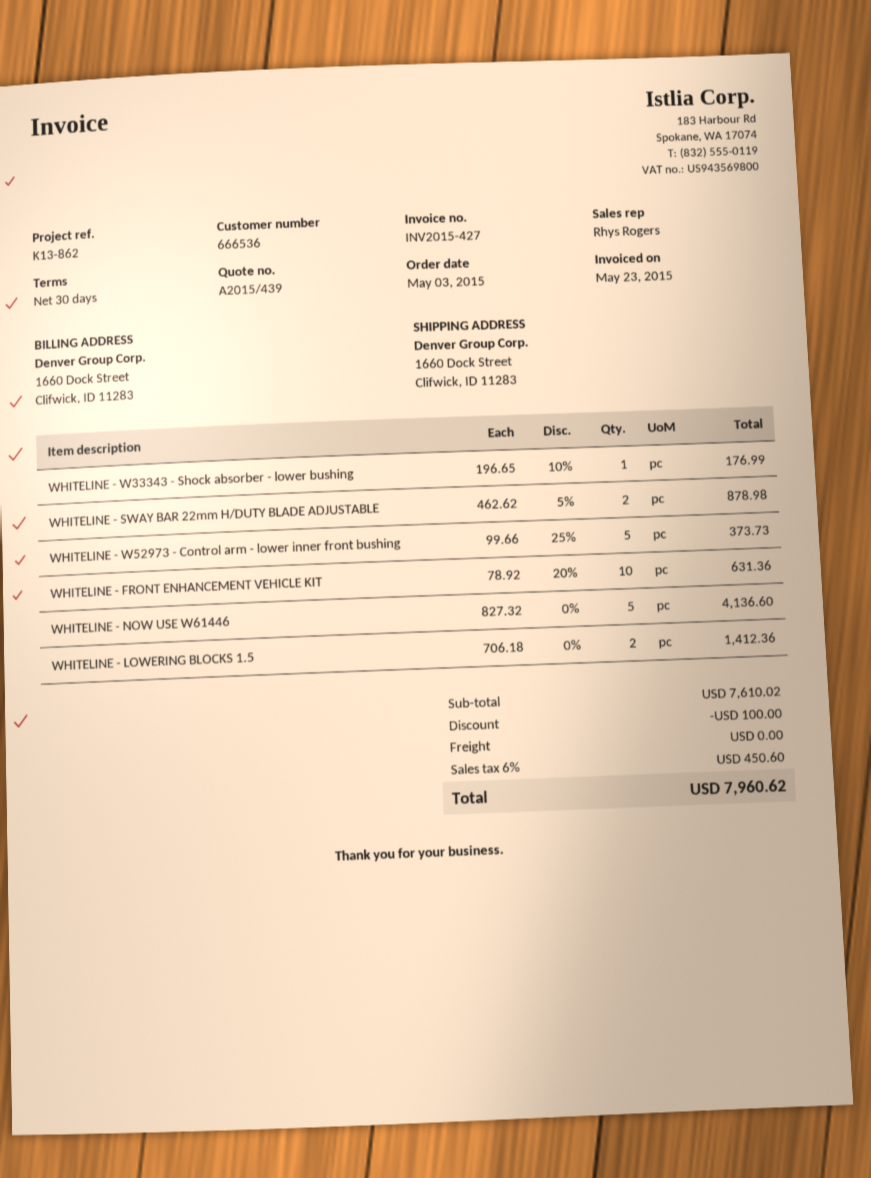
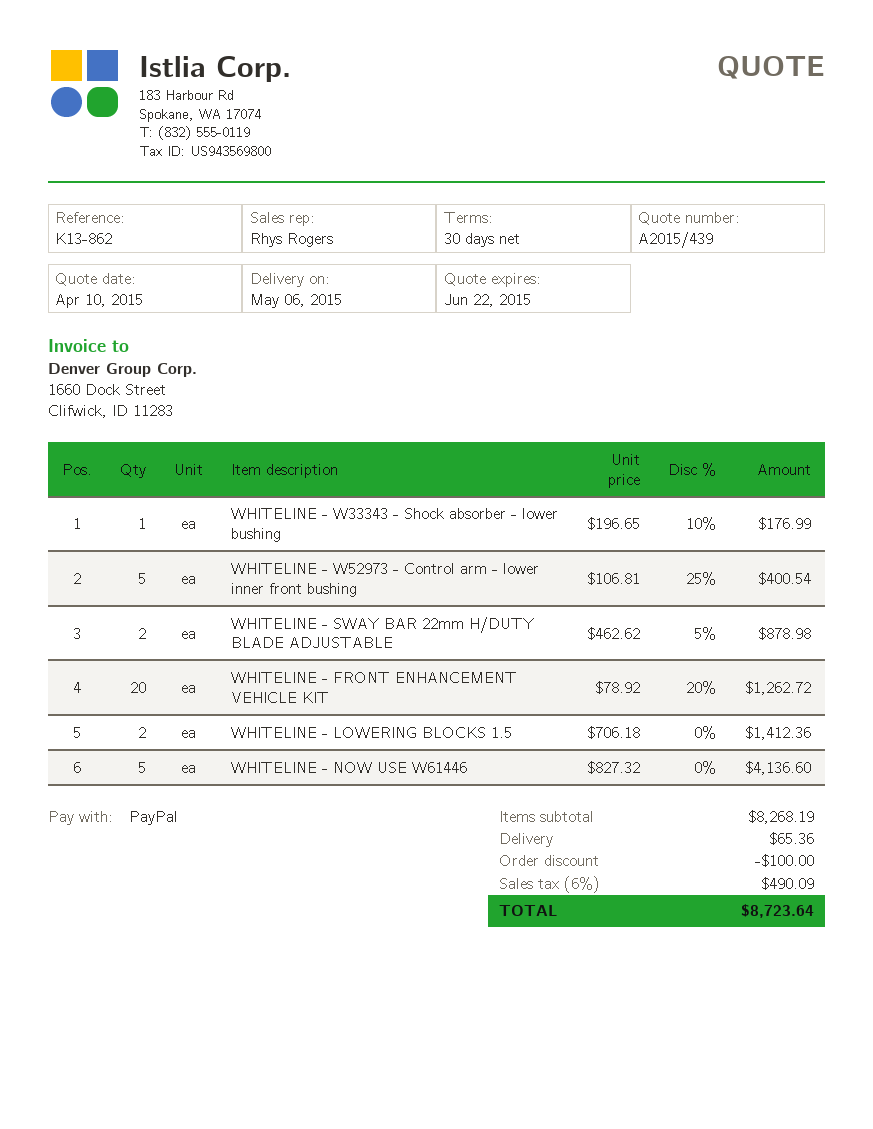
WHITELINE - W52973 - Control arm - lower inner front bushing: 5 x 99.66 - 25% = 373.73 -> 5 x 106.81 - 25% = 400.54
WHITELINE - FRONT ENHANCEMENT VEHICLE KIT: 10 x 78.92 - 20% = 631.36 -> 20 x 78.92 - 20% = 1262.72
subtotal: 7610.02 -> 8268.19
shipping: 0.00 -> 65.36
tax: 6% = 450.60 -> 6% = 490.09
total: 7960.62 -> 8723.64

